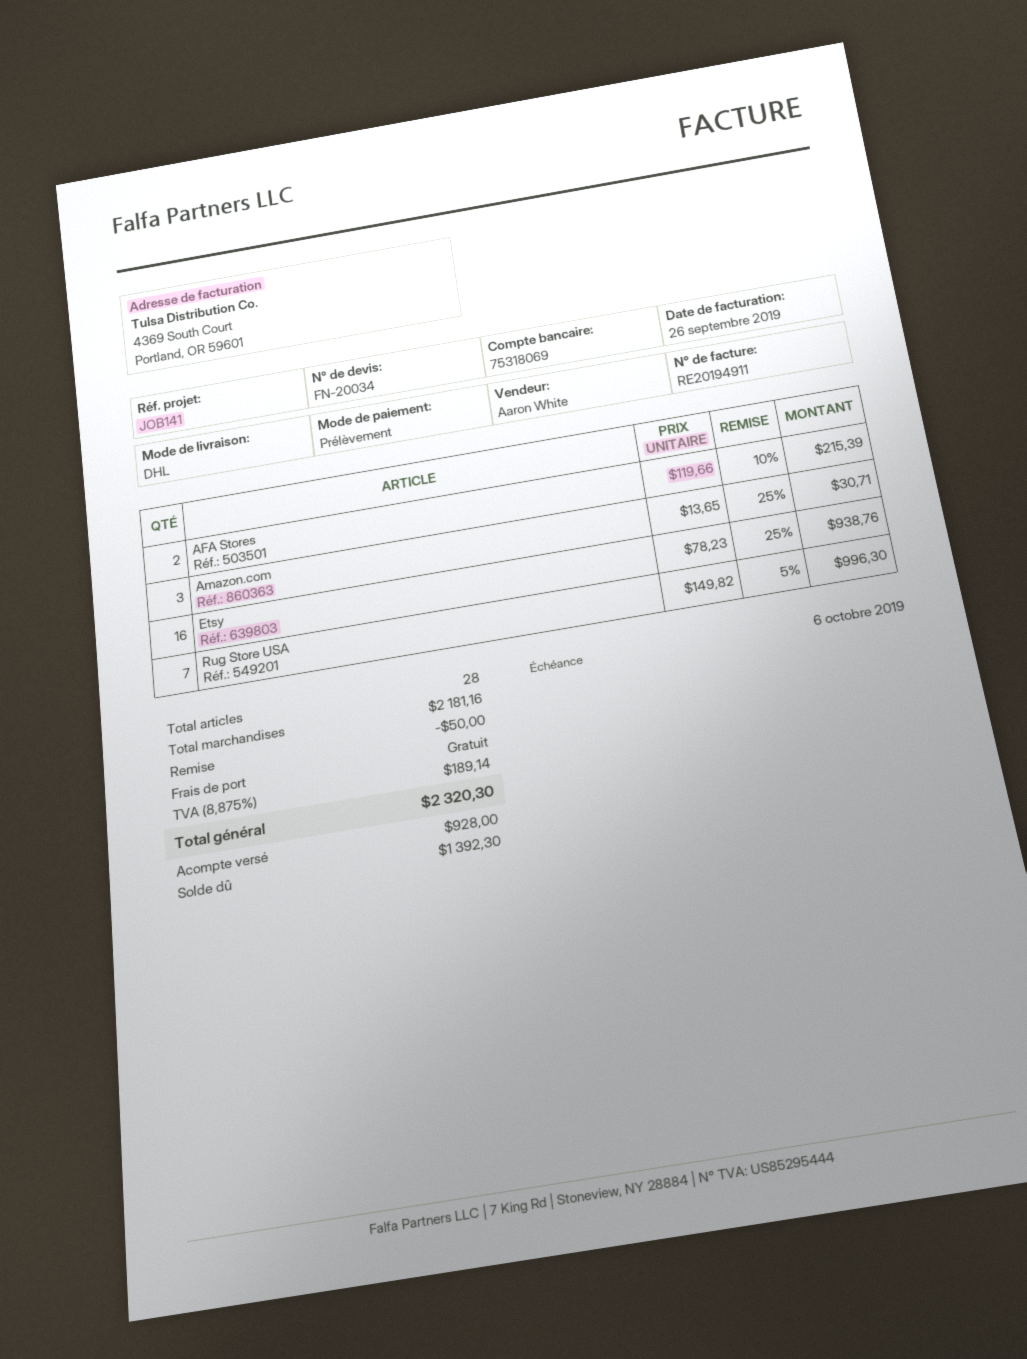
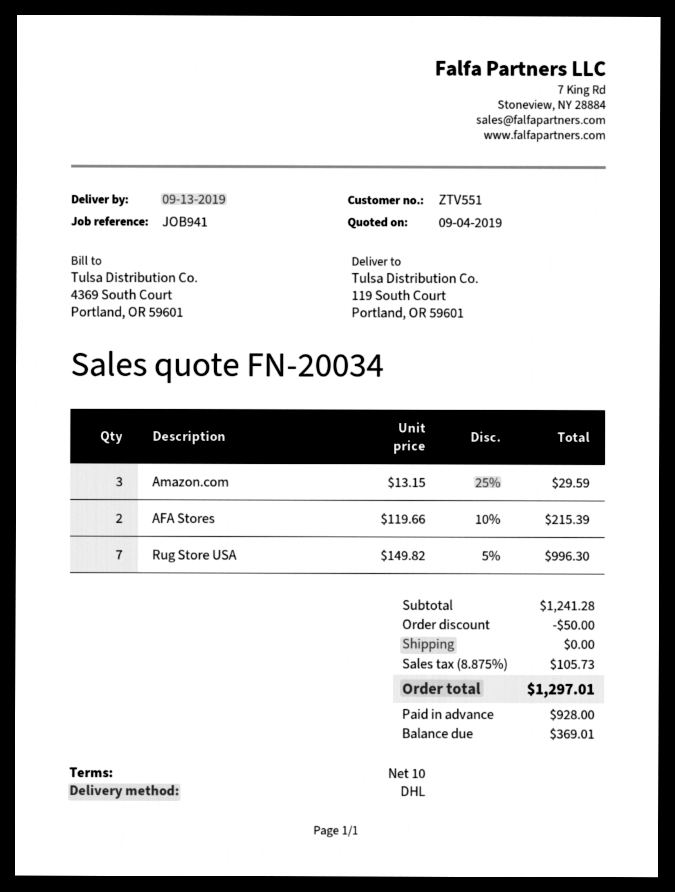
reference: JOB141 -> JOB941
Amazon.com: 3 x 13.65 - 25% = 30.71 -> 3 x 13.15 - 25% = 29.59
Etsy: 16 x 78.23 - 25% = 938.76 -> none
subtotal: 2181.16 -> 1241.28
tax: 8.875% = 189.14 -> 8.875% = 105.73
total: 2320.30 -> 1297.01
balance: 1392.30 -> 369.01

